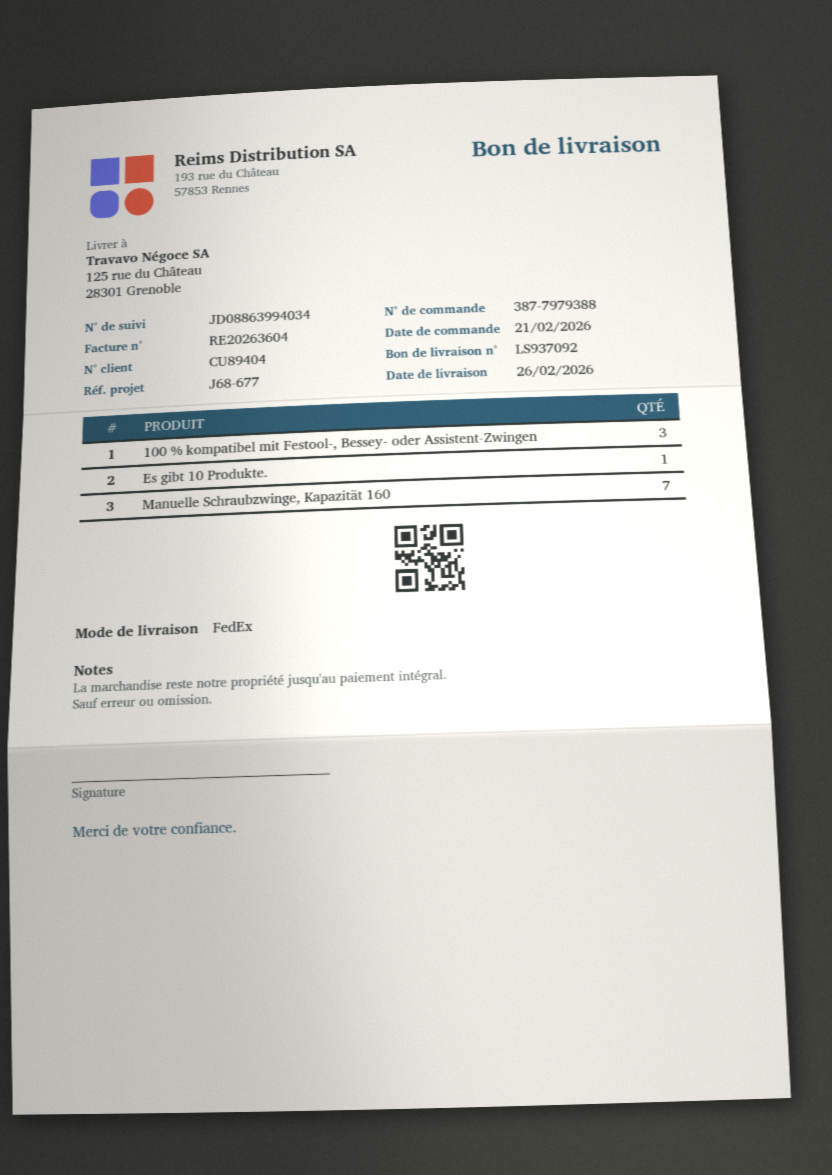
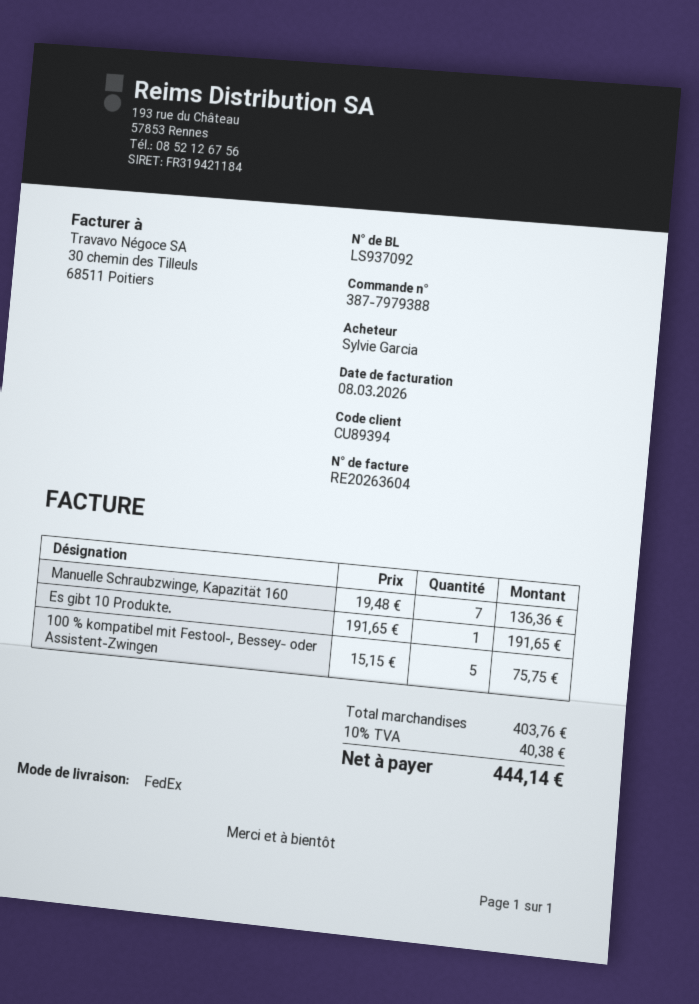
customer number: CU89404 -> CU89394
100 % kompatibel mit Festool-, Bessey- oder Assistent-Zwingen: 3 -> 5

